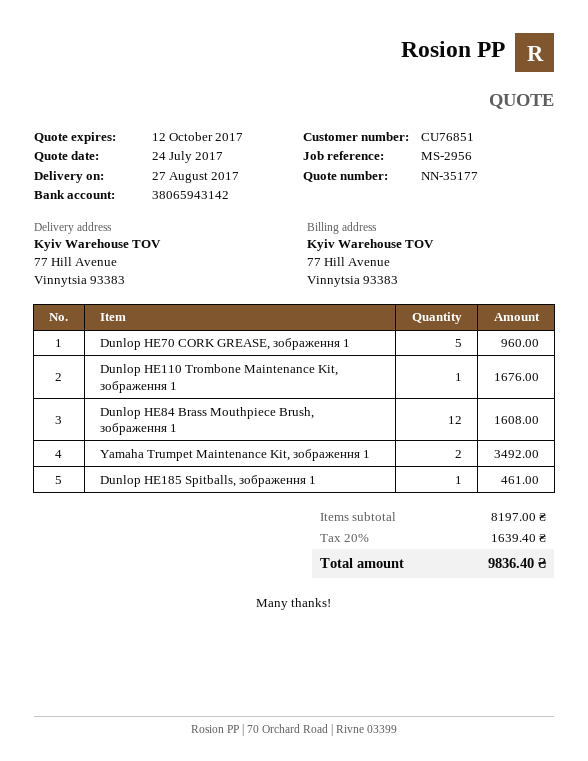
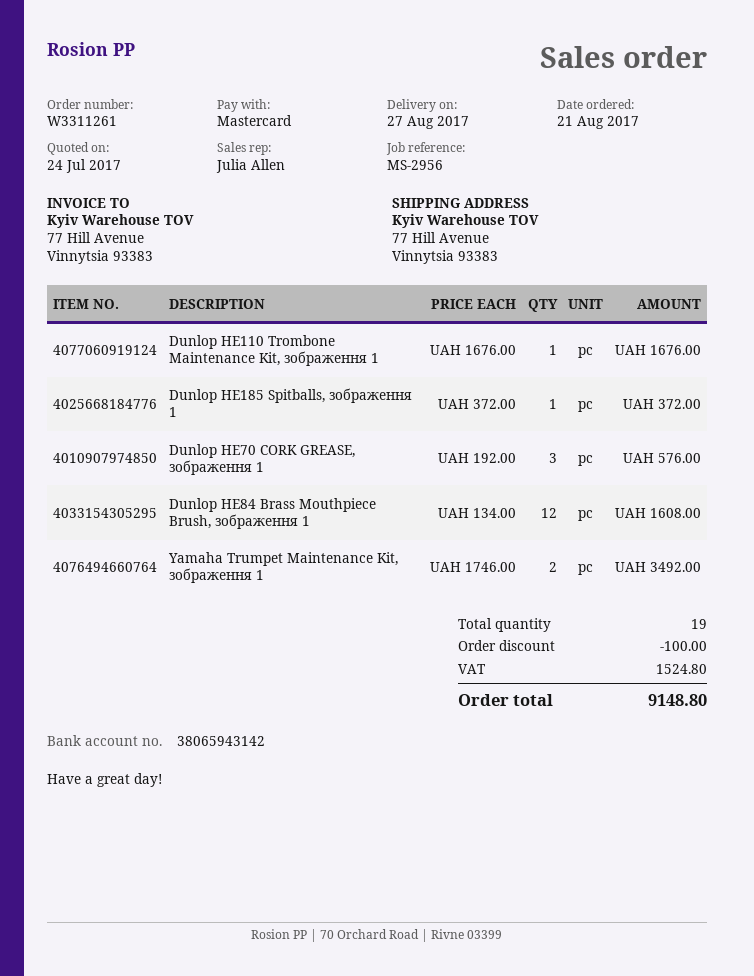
Dunlop HE70 CORK GREASE, зображення 1: 5 for 960.00 -> 3 for 576.00
Dunlop HE185 Spitballs, зображення 1: 1 for 461.00 -> 1 for 372.00
discount: none -> 100.00
tax: 1639.40 -> 1524.80
total: 9836.40 -> 9148.80

